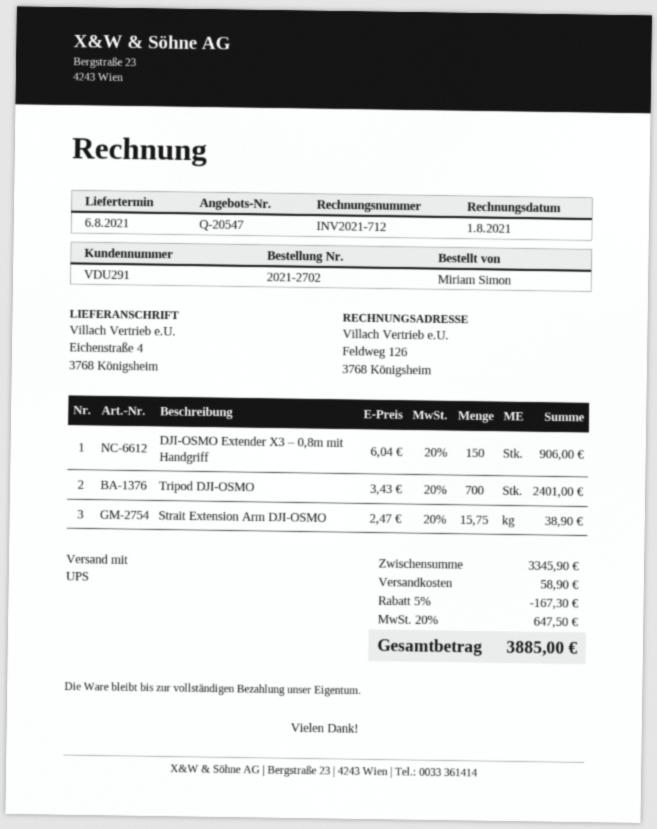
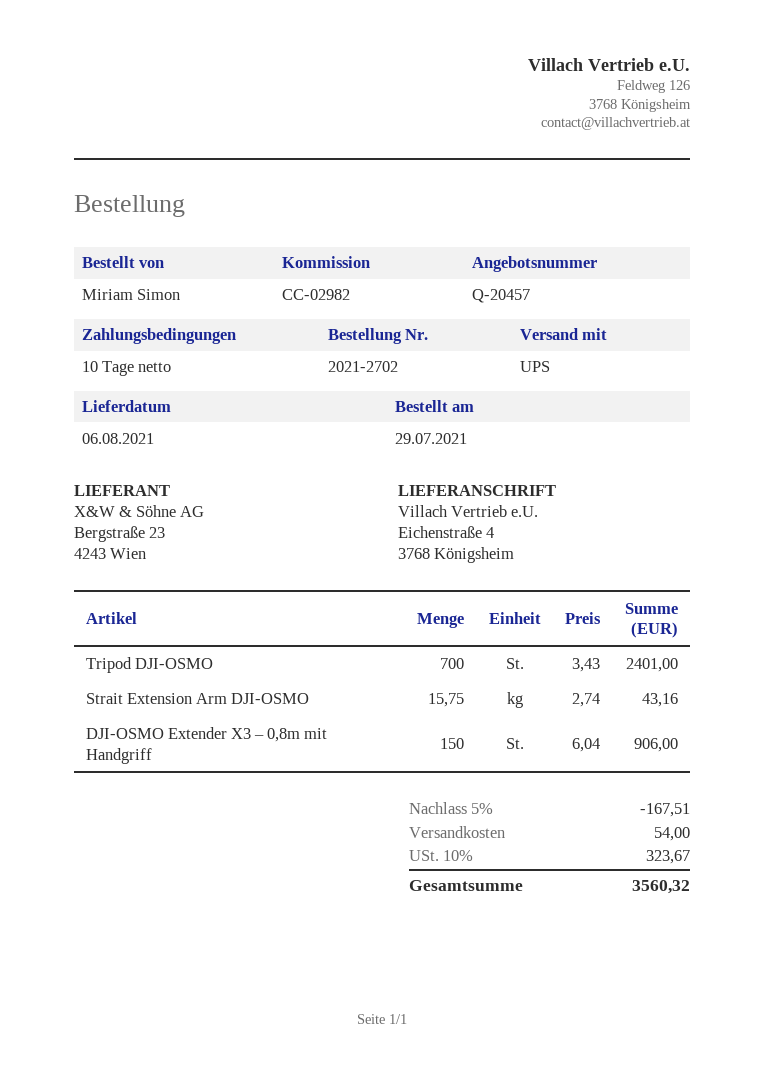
quote number: Q-20547 -> Q-20457
Strait Extension Arm DJI-OSMO: 15.75 x 2.47 = 38.90 -> 15.75 x 2.74 = 43.16
discount: 5% = 167.30 -> 5% = 167.51
shipping: 58.90 -> 54.00
tax: 20% = 647.50 -> 10% = 323.67
total: 3885.00 -> 3560.32

